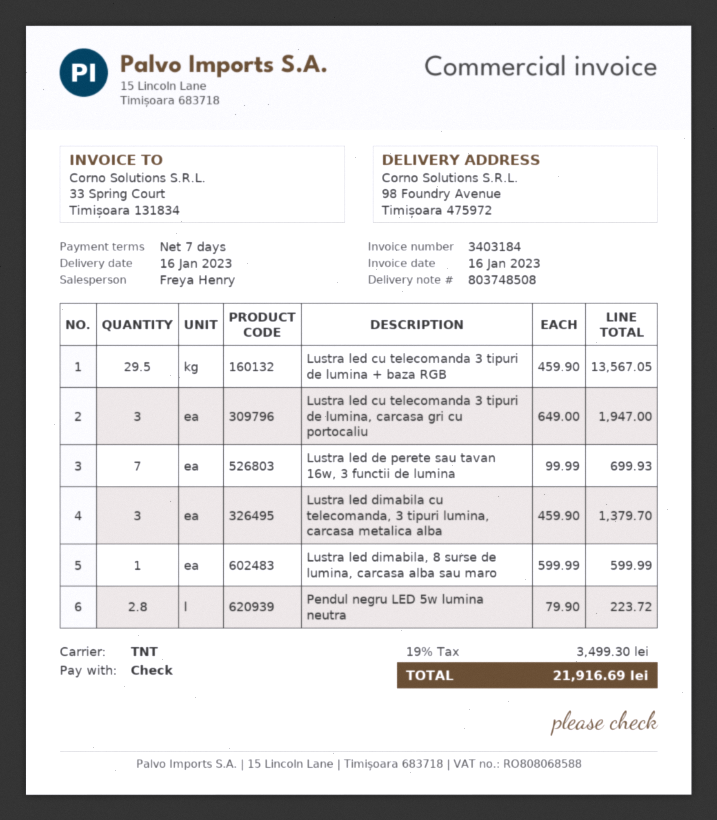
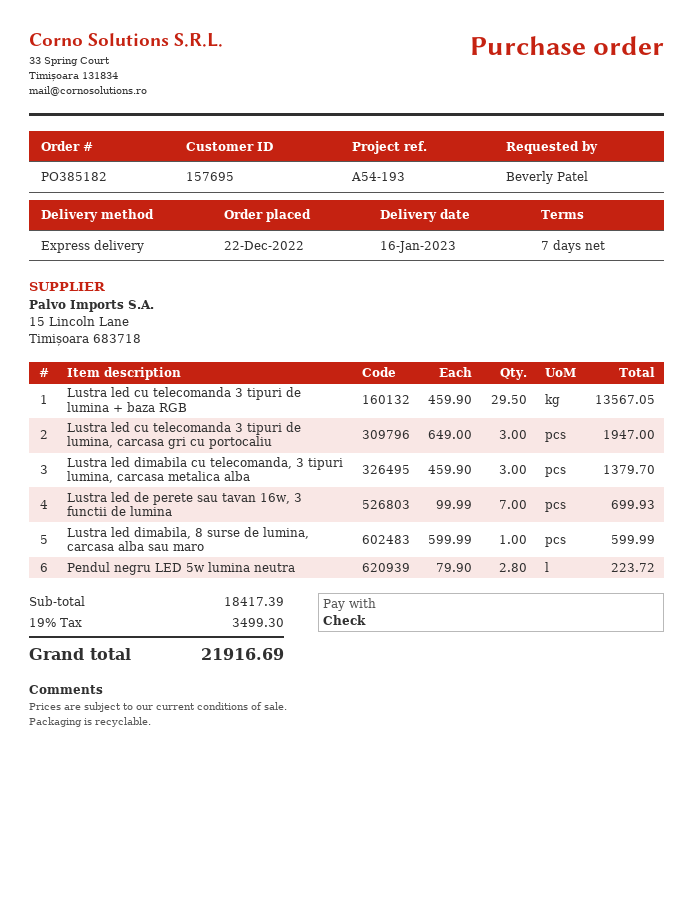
shipping method: TNT -> express

